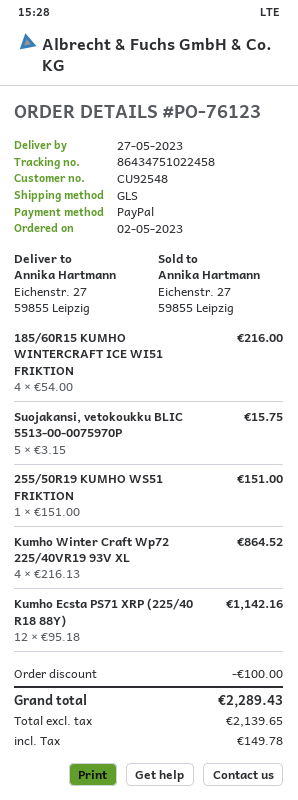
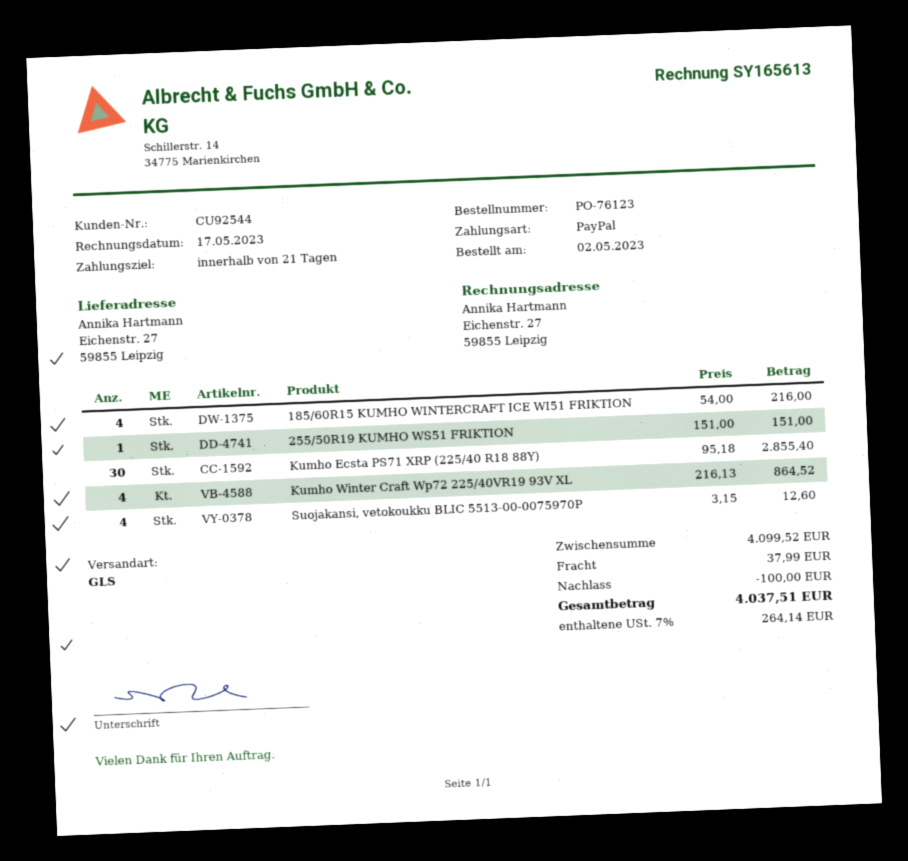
customer number: CU92548 -> CU92544
Suojakansi, vetokoukku BLIC 5513-00-0075970P: 5 x 3.15 = 15.75 -> 4 x 3.15 = 12.60
Kumho Ecsta PS71 XRP (225/40 R18 88Y): 12 x 95.18 = 1142.16 -> 30 x 95.18 = 2855.40
shipping: none -> 37.99
tax: 149.78 -> 264.14
total: 2289.43 -> 4037.51

